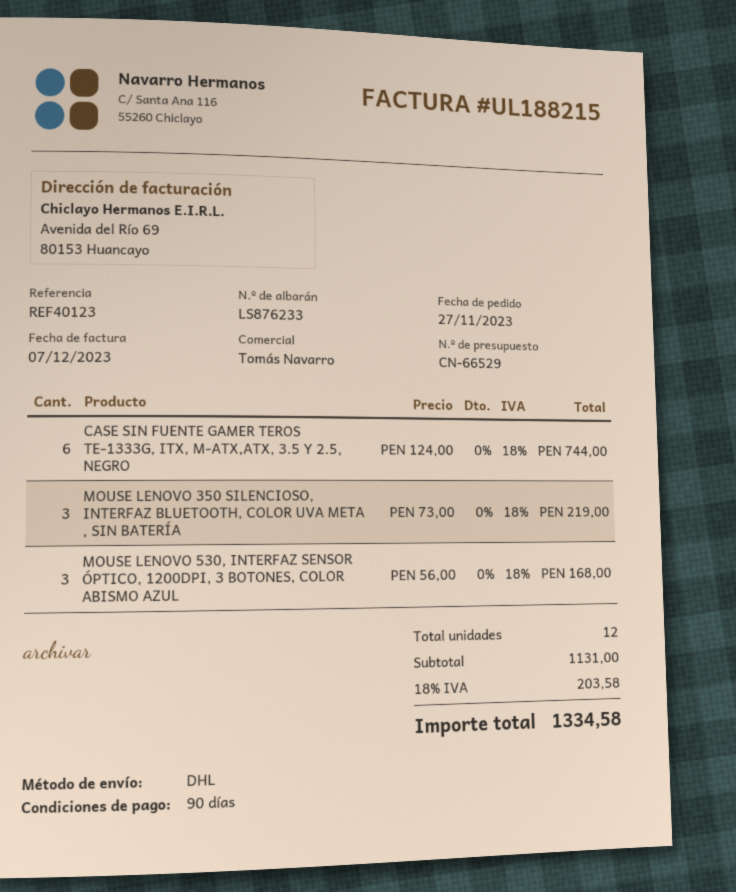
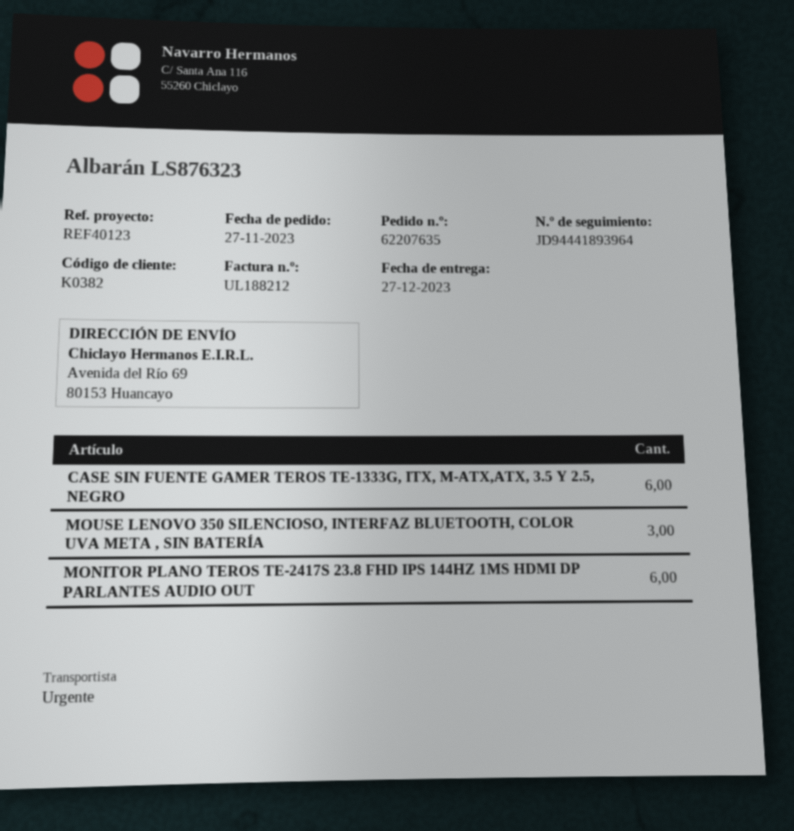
delivery note number: LS876233 -> LS876323
invoice number: UL188215 -> UL188212
shipping method: DHL -> express
MOUSE LENOVO 530, INTERFAZ SENSOR ÓPTICO, 1200DPI, 3 BOTONES, COLOR ABISMO AZUL: 3 -> none
MONITOR PLANO TEROS TE-2417S 23.8 FHD IPS 144HZ 1MS HDMI DP PARLANTES AUDIO OUT: none -> 6

